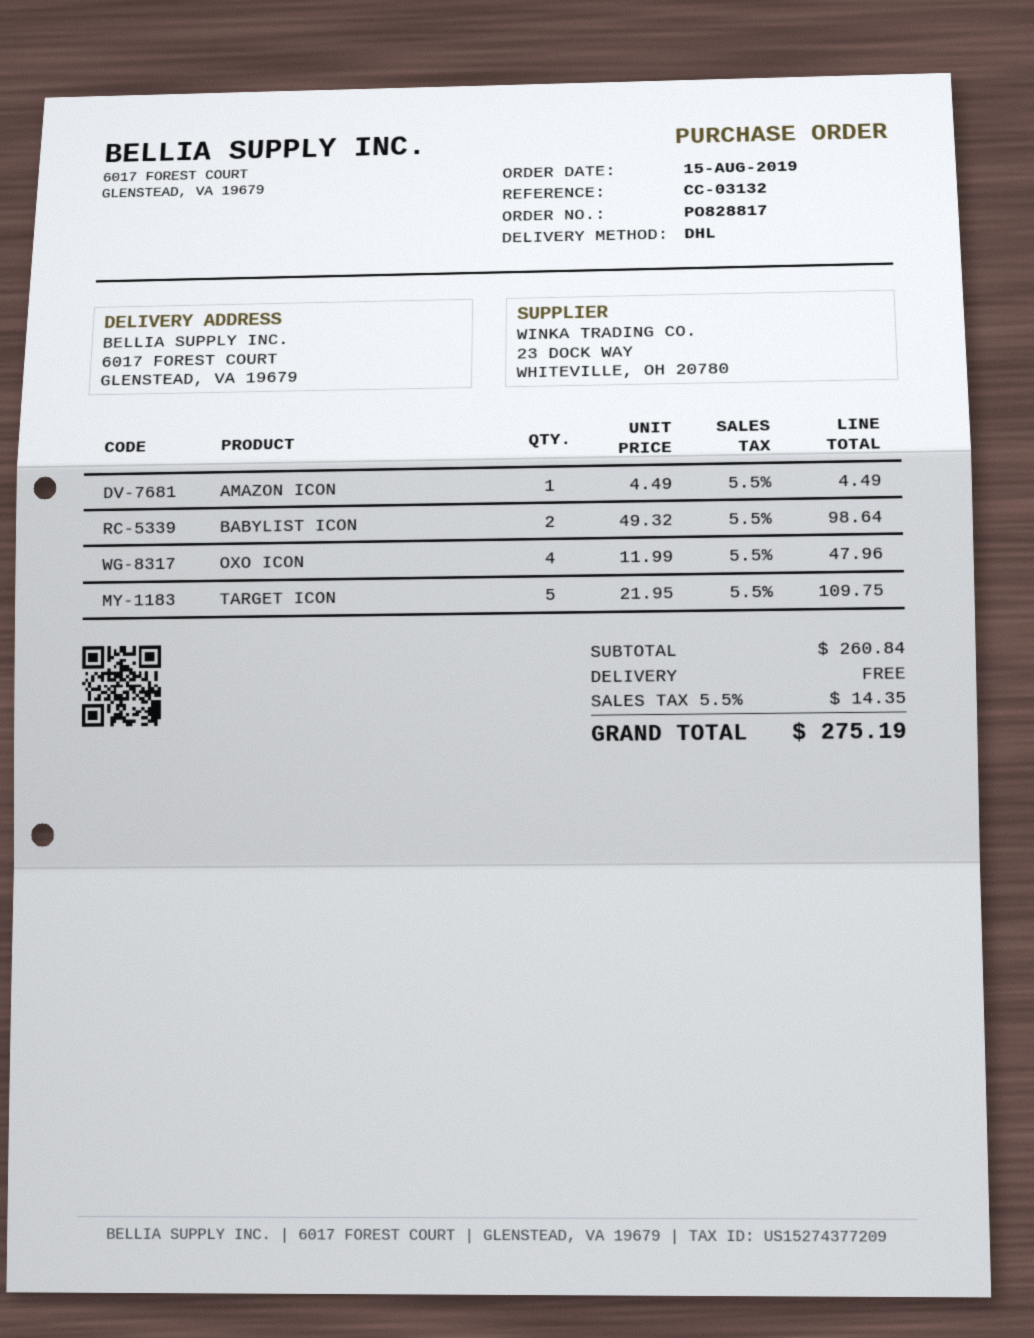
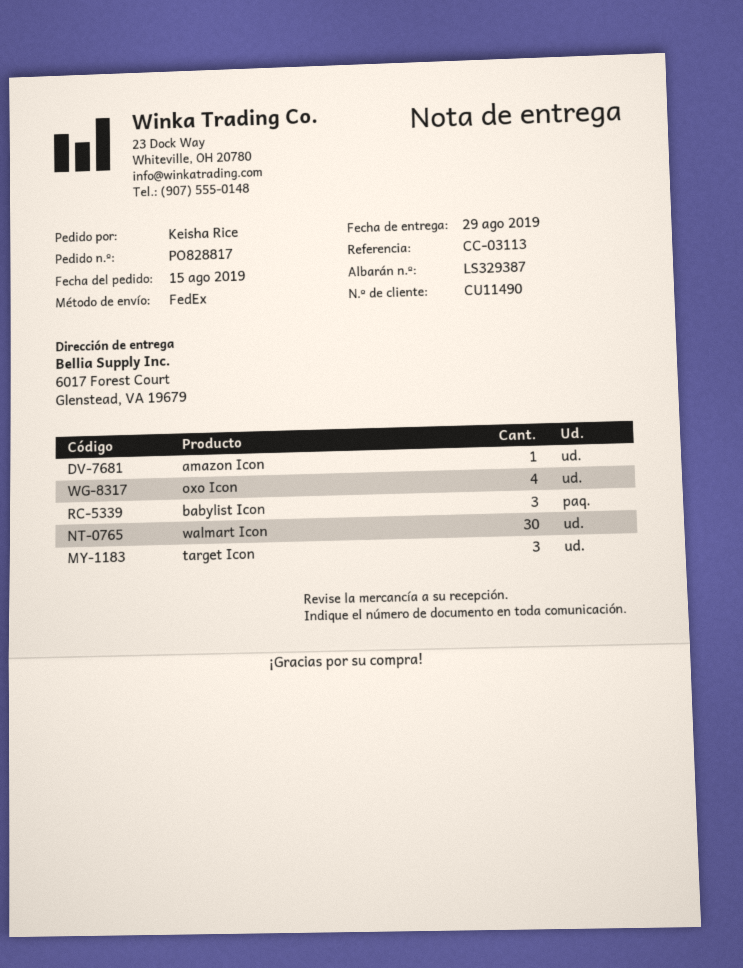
reference: CC-03132 -> CC-03113
shipping method: DHL -> FedEx
BABYLIST ICON: 2 -> 3
TARGET ICON: 5 -> 3
walmart Icon: none -> 30

